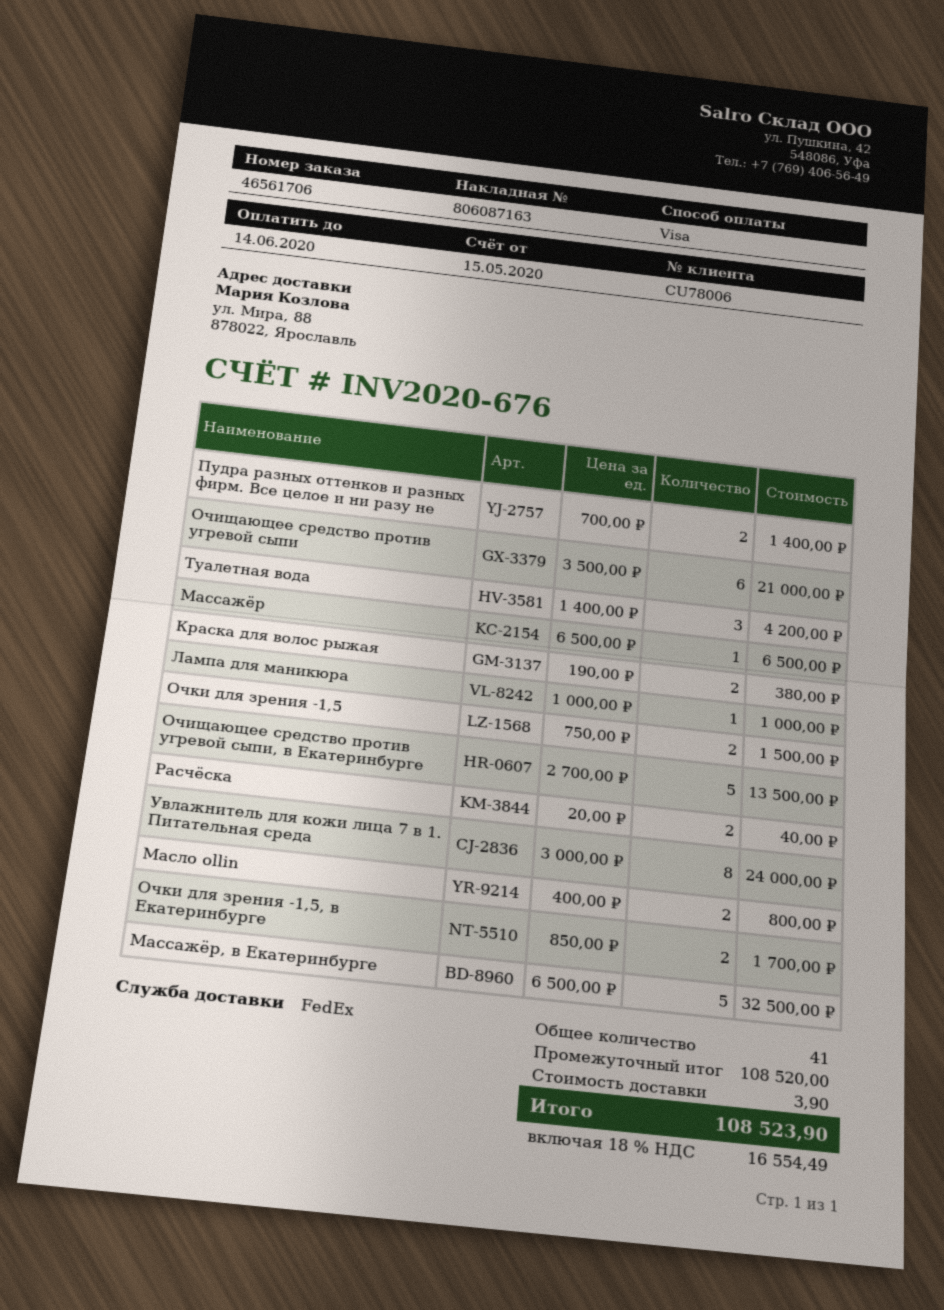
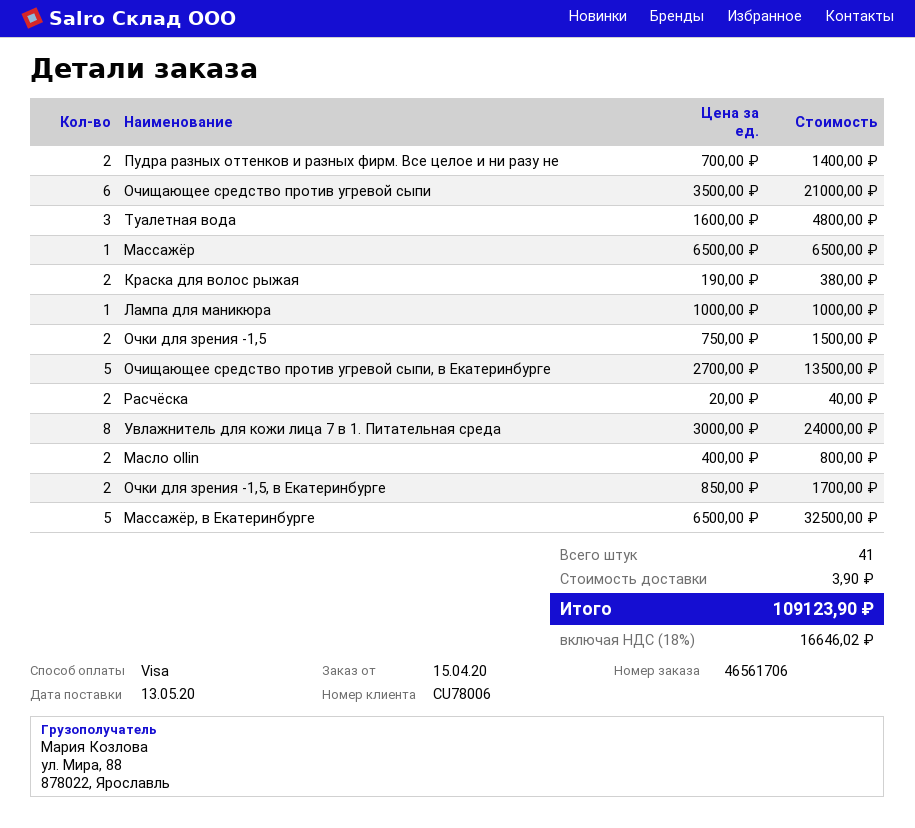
Туалетная вода: 3 x 1400.00 = 4200.00 -> 3 x 1600.00 = 4800.00
tax: 18% = 16554.49 -> 18% = 16646.02
total: 108523.90 -> 109123.90

